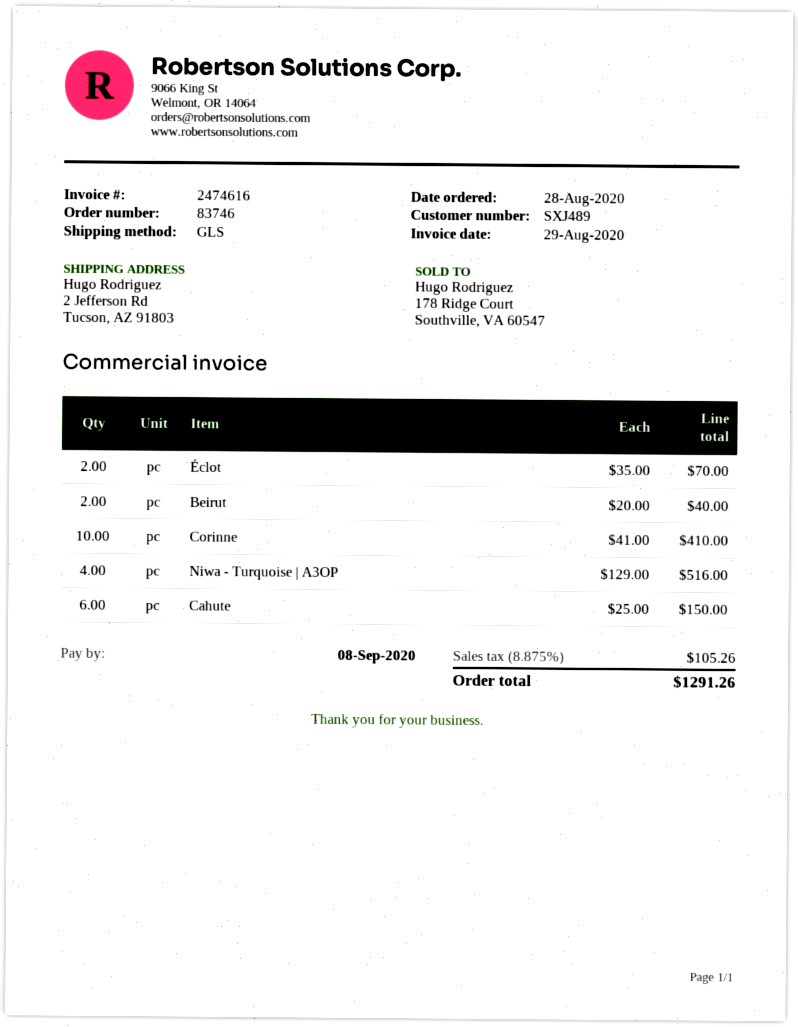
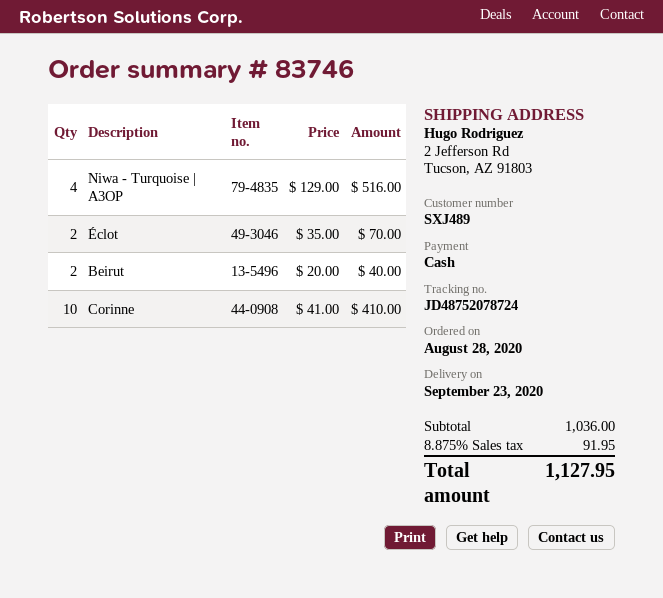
Cahute: 6 x 25.00 = 150.00 -> none
tax: 8.875% = 105.26 -> 8.875% = 91.95
total: 1291.26 -> 1127.95

